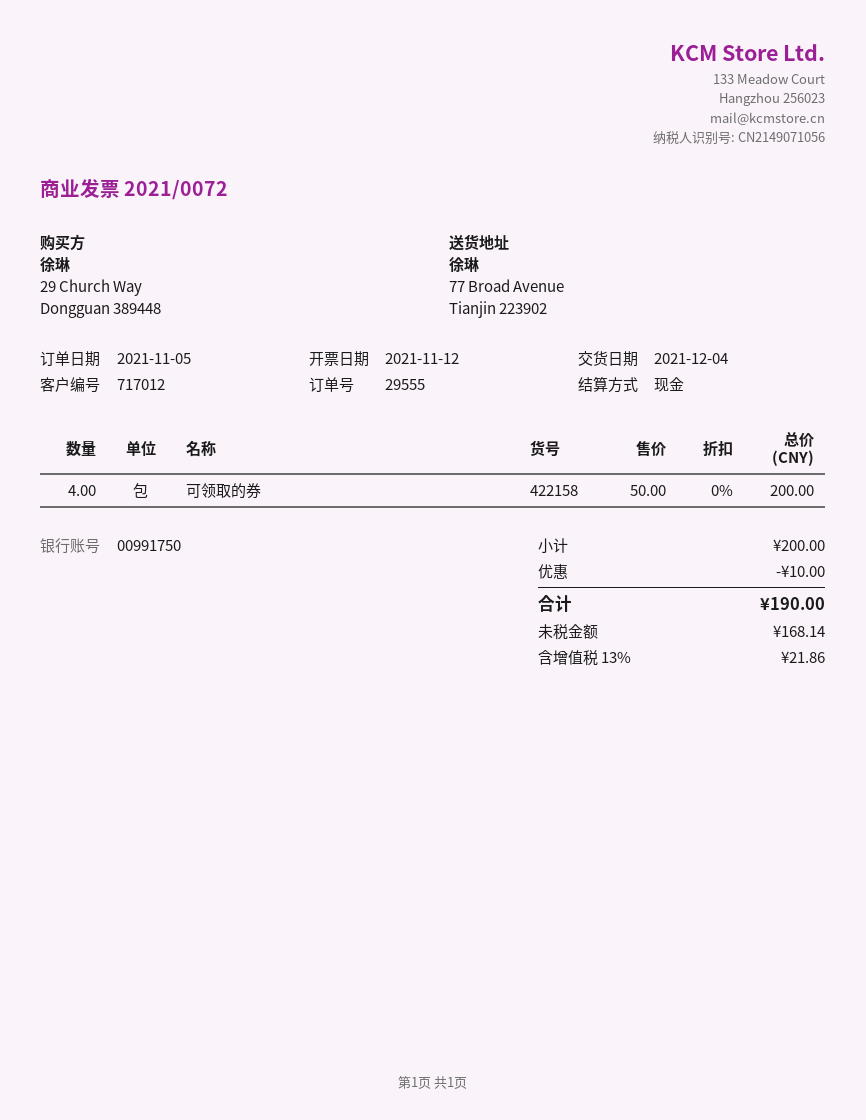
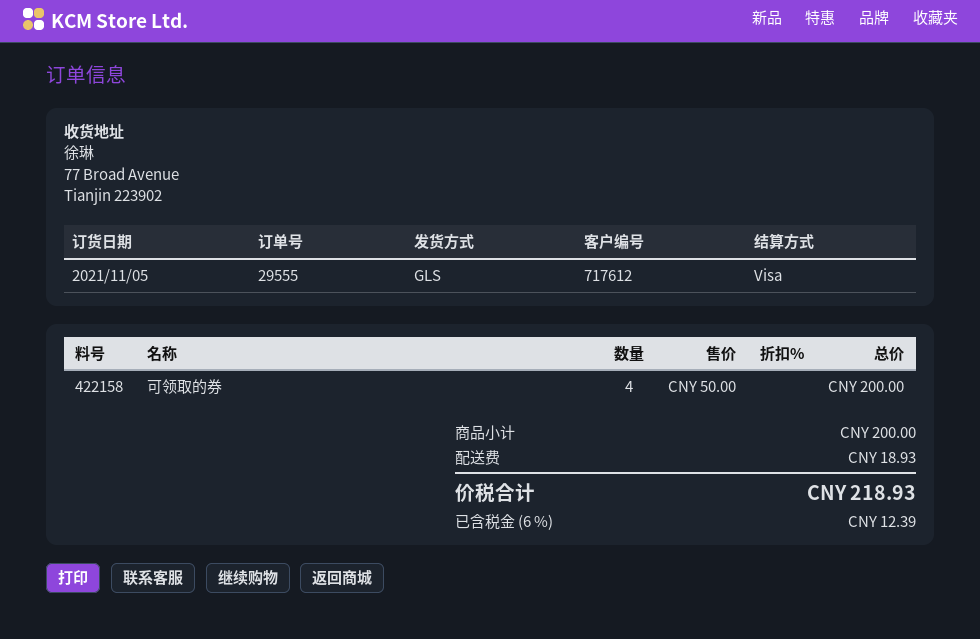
customer number: 717012 -> 717612
payment method: cash -> Visa
discount: 10.00 -> none
shipping: none -> 18.93
tax: 13% = 21.86 -> 6% = 12.39
total: 190.00 -> 218.93

